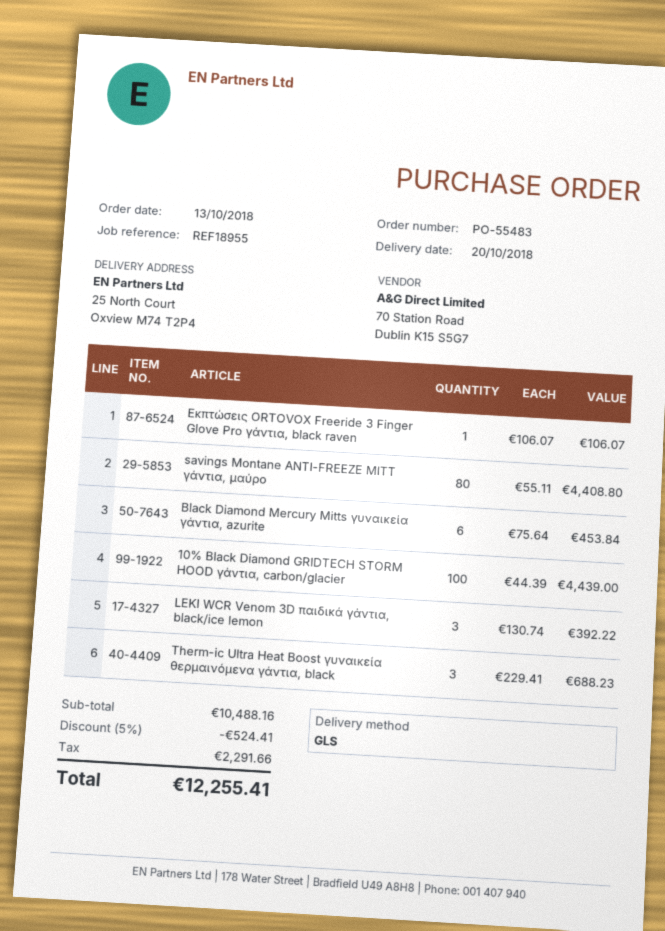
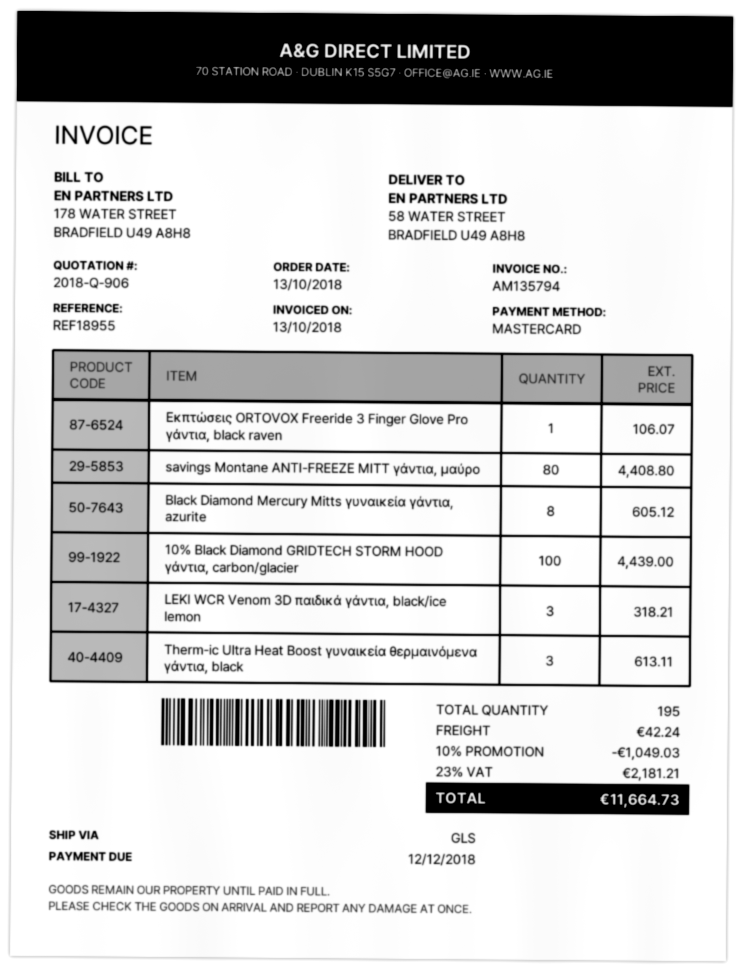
ship to: 25 North Court, Oxview M74 T2P4 -> 58 WATER STREET, BRADFIELD U49 A8H8
Black Diamond Mercury Mitts γυναικεία γάντια, azurite: 6 for 453.84 -> 8 for 605.12
LEKI WCR Venom 3D παιδικά γάντια, black/ice lemon: 3 for 392.22 -> 3 for 318.21
Therm-ic Ultra Heat Boost γυναικεία θερμαινόμενα γάντια, black: 3 for 688.23 -> 3 for 613.11
discount: 5% = 524.41 -> 10% = 1049.03
shipping: none -> 42.24
tax: 2291.66 -> 2181.21
total: 12255.41 -> 11664.73

